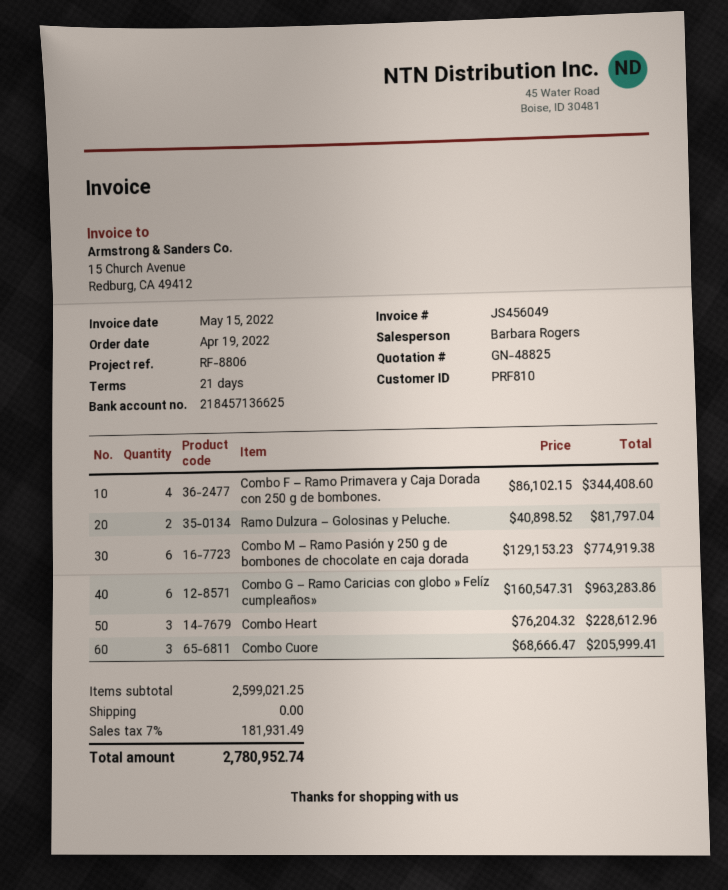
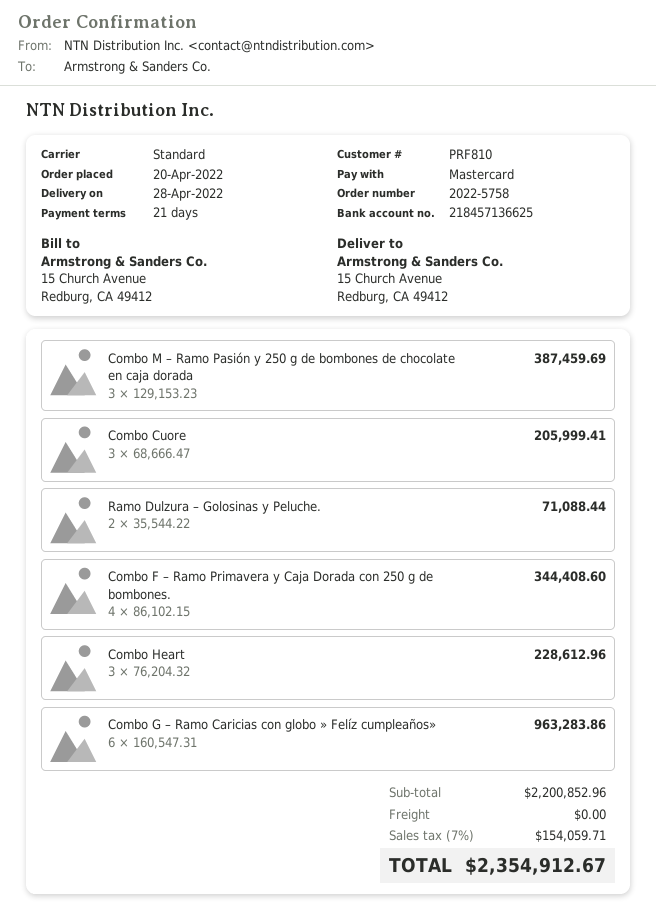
order date: 2022-04-19 -> 2022-04-20
Ramo Dulzura – Golosinas y Peluche.: 2 x 40898.52 = 81797.04 -> 2 x 35544.22 = 71088.44
Combo M – Ramo Pasión y 250 g de bombones de chocolate en caja dorada: 6 x 129153.23 = 774919.38 -> 3 x 129153.23 = 387459.69
subtotal: 2599021.25 -> 2200852.96
tax: 7% = 181931.49 -> 7% = 154059.71
total: 2780952.74 -> 2354912.67

